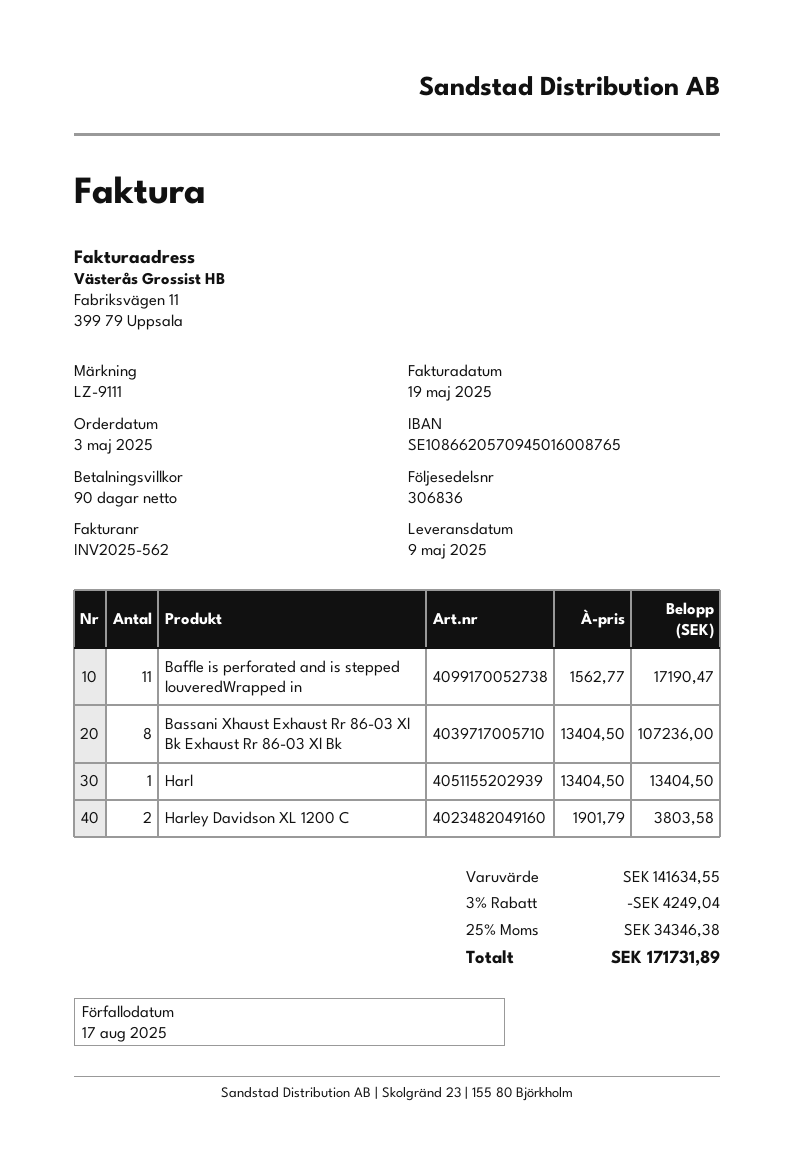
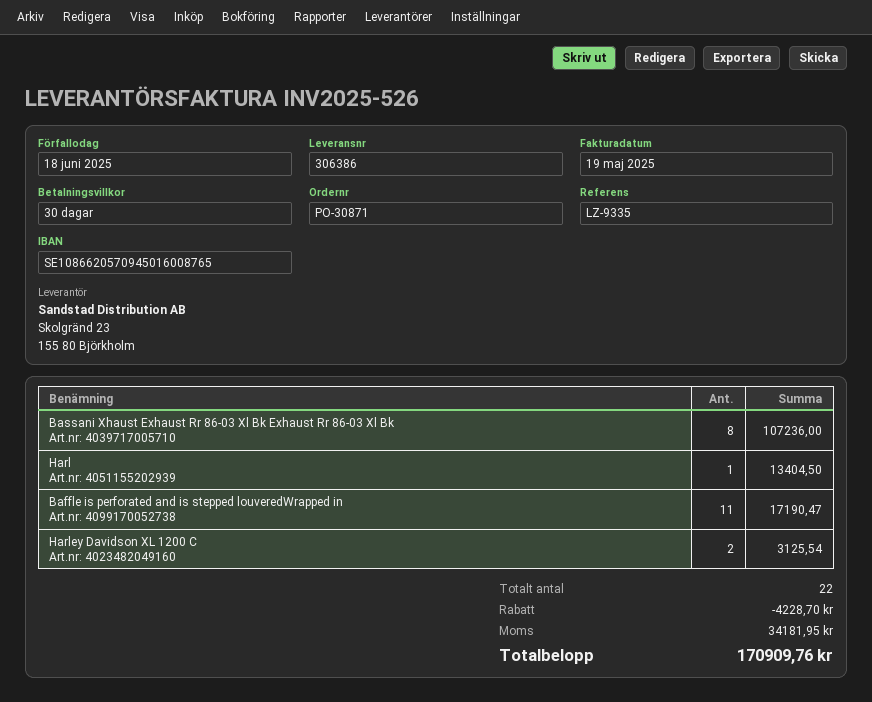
delivery note number: 306836 -> 306386
invoice number: INV2025-562 -> INV2025-526
payment terms: 90 days -> 30 days
due date: 2025-08-17 -> 2025-06-18
reference: LZ-9111 -> LZ-9335
Harley Davidson XL 1200 C: 2 for 3803.58 -> 2 for 3125.54
discount: 4249.04 -> 4228.70
tax: 34346.38 -> 34181.95
total: 171731.89 -> 170909.76

